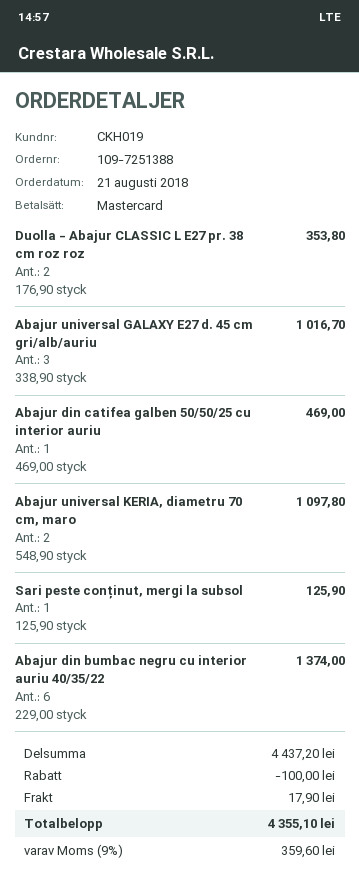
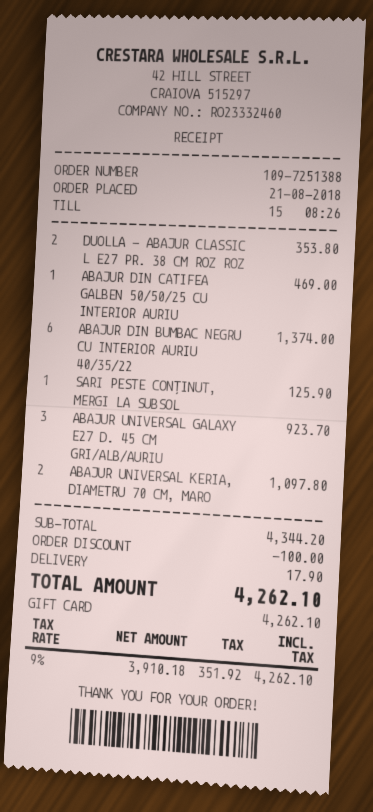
payment method: Mastercard -> gift card
Abajur universal GALAXY E27 d. 45 cm gri/alb/auriu: 3 for 1016.70 -> 3 for 923.70
subtotal: 4437.20 -> 4344.20
tax: 9% = 359.60 -> 9% = 351.92
total: 4355.10 -> 4262.10

